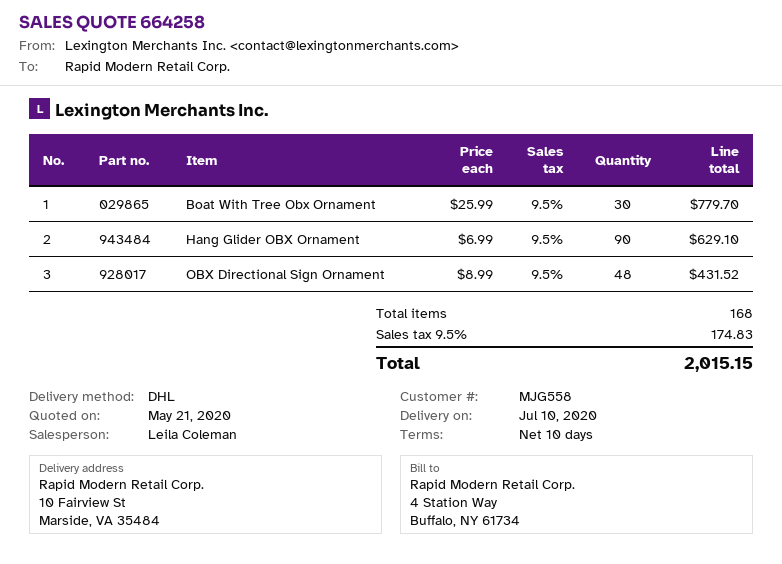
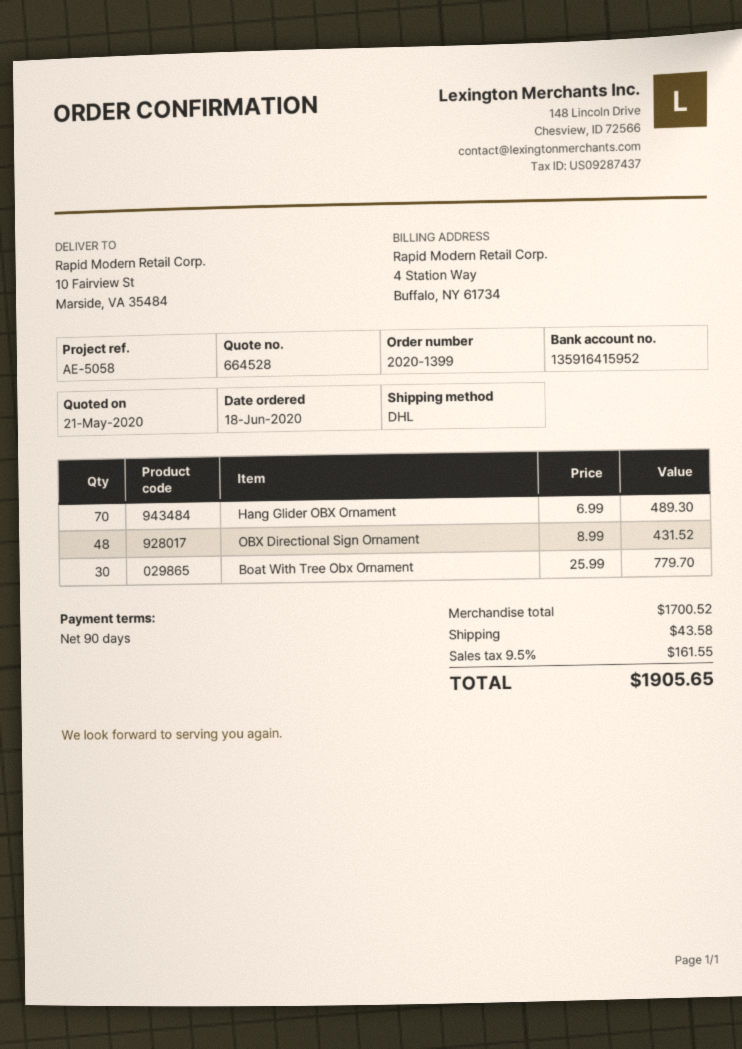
quote number: 664258 -> 664528
payment terms: 10 days -> 90 days
Hang Glider OBX Ornament: 90 x 6.99 = 629.10 -> 70 x 6.99 = 489.30
shipping: none -> 43.58
tax: 9.5% = 174.83 -> 9.5% = 161.55
total: 2015.15 -> 1905.65

